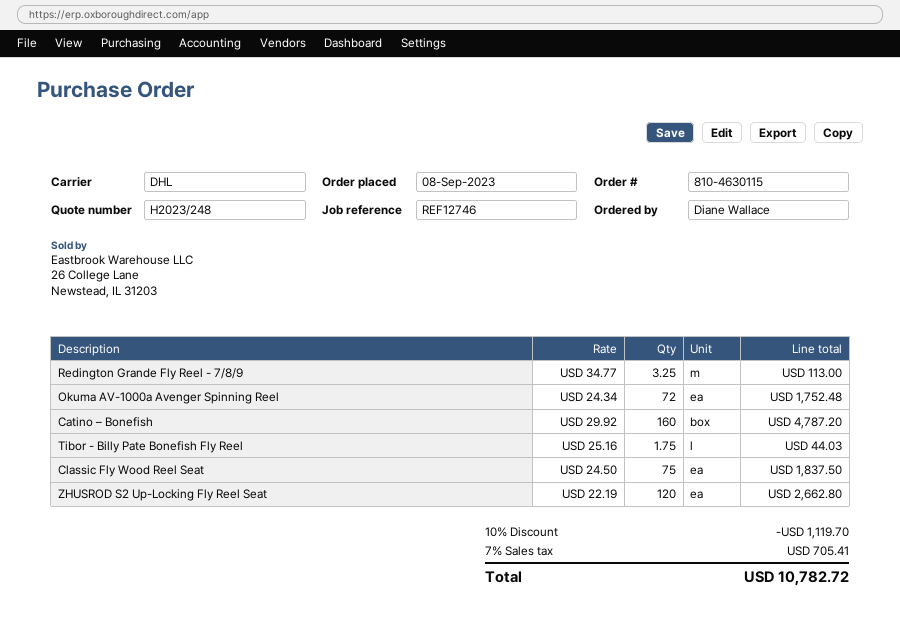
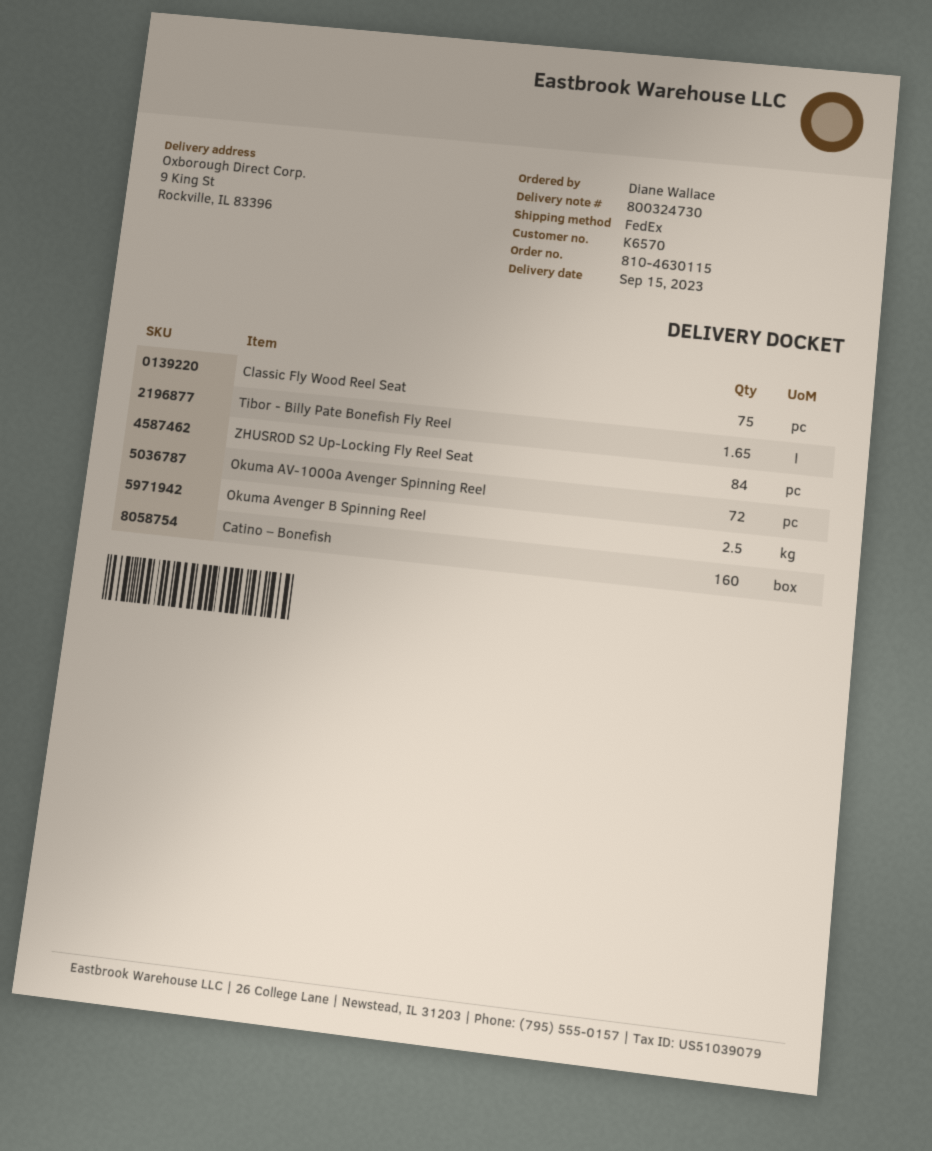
shipping method: DHL -> FedEx
Redington Grande Fly Reel - 7/8/9: 3.25 -> none
Tibor - Billy Pate Bonefish Fly Reel: 1.75 -> 1.65
ZHUSROD S2 Up-Locking Fly Reel Seat: 120 -> 84
Okuma Avenger B Spinning Reel: none -> 2.5

